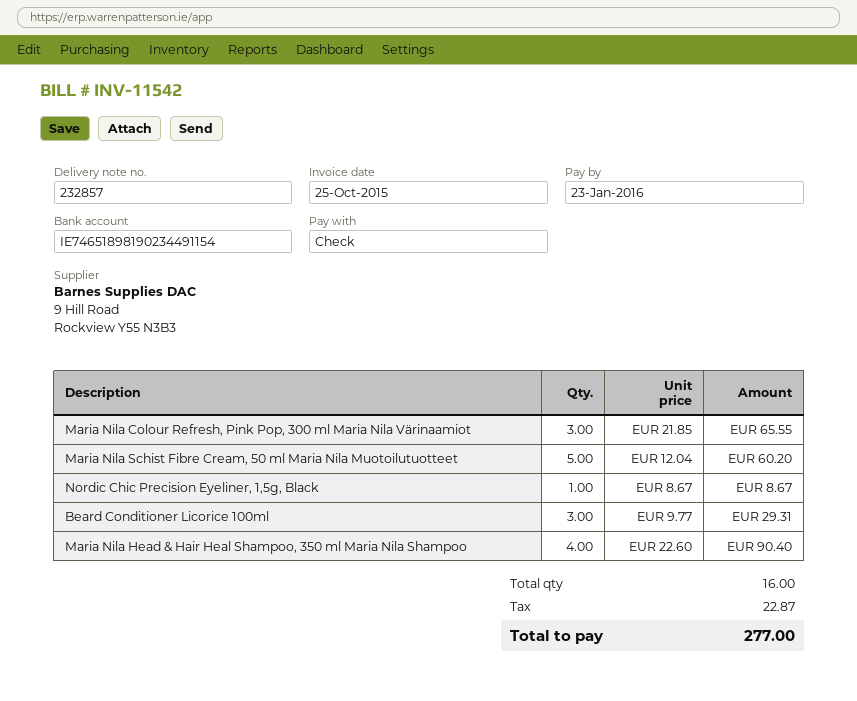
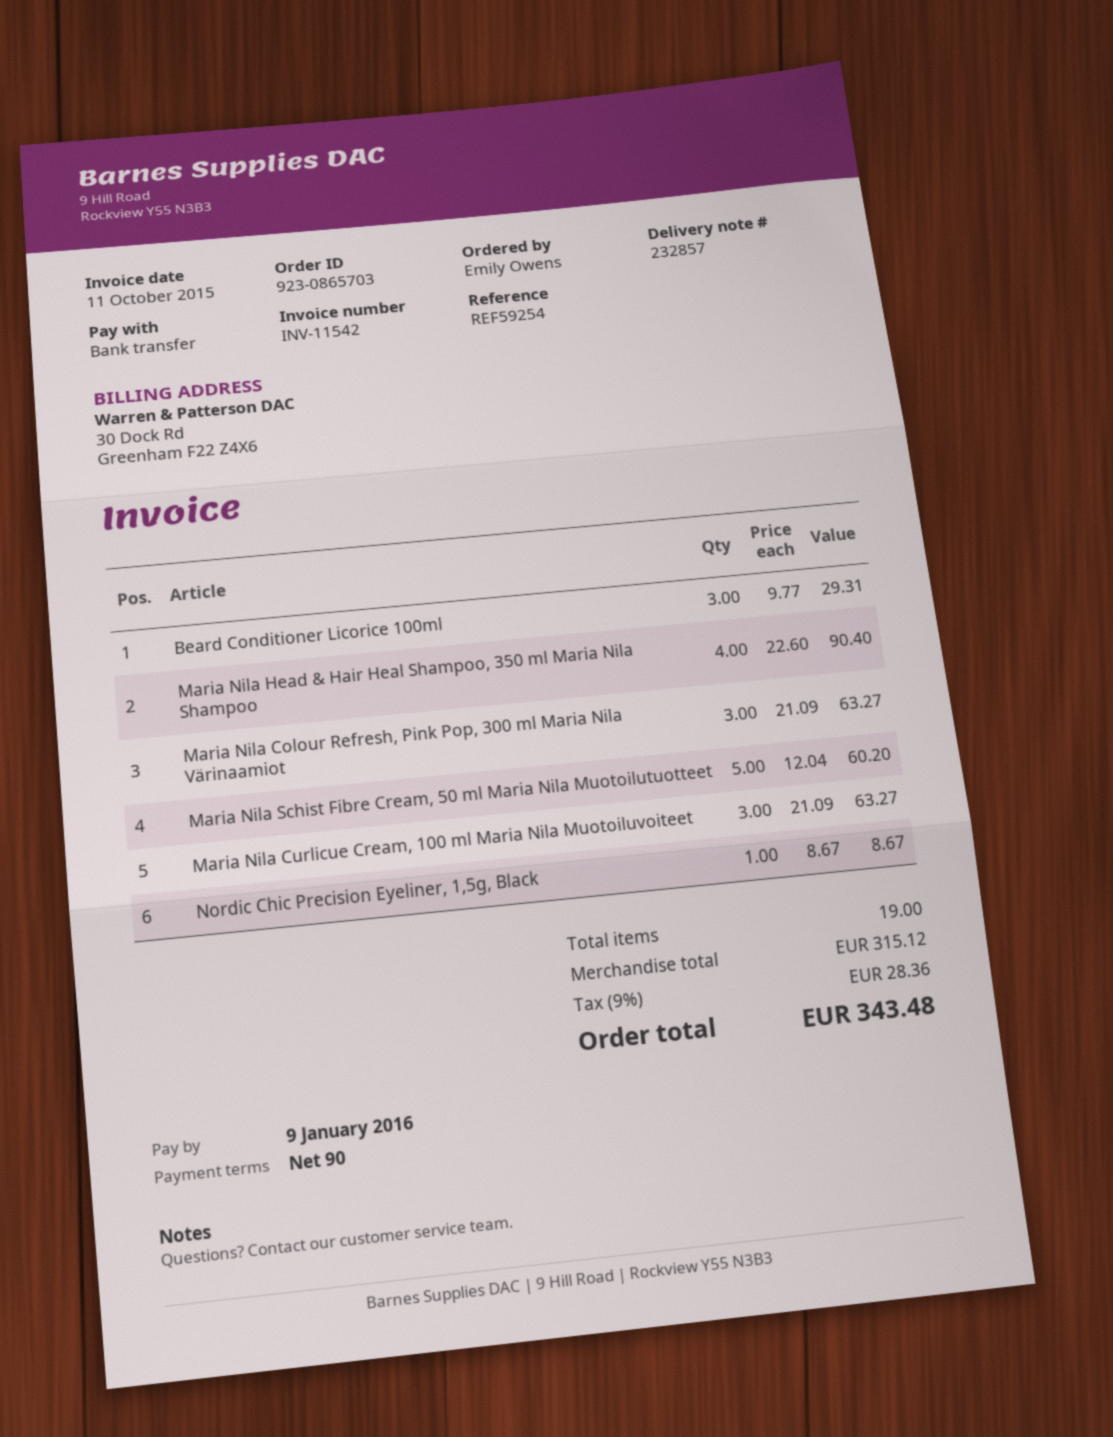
invoice date: 2015-10-25 -> 2015-10-11
due date: 2016-01-23 -> 2016-01-09
payment method: cheque -> bank transfer
Maria Nila Colour Refresh, Pink Pop, 300 ml Maria Nila Värinaamiot: 3 x 21.85 = 65.55 -> 3 x 21.09 = 63.27
Maria Nila Curlicue Cream, 100 ml Maria Nila Muotoiluvoiteet: none -> 3 x 21.09 = 63.27
total quantity: 16 -> 19
tax: 22.87 -> 28.36
total: 277.00 -> 343.48

